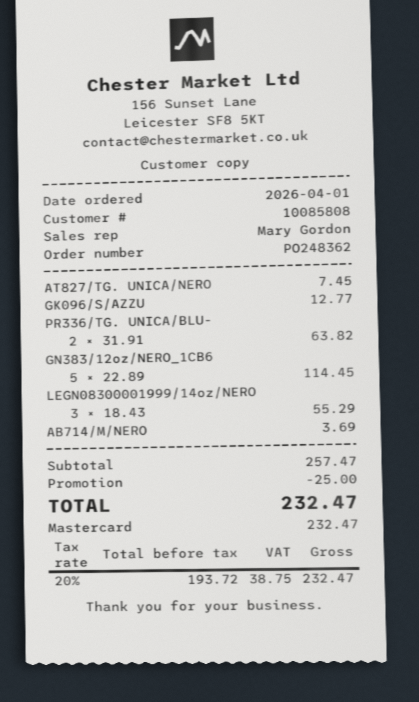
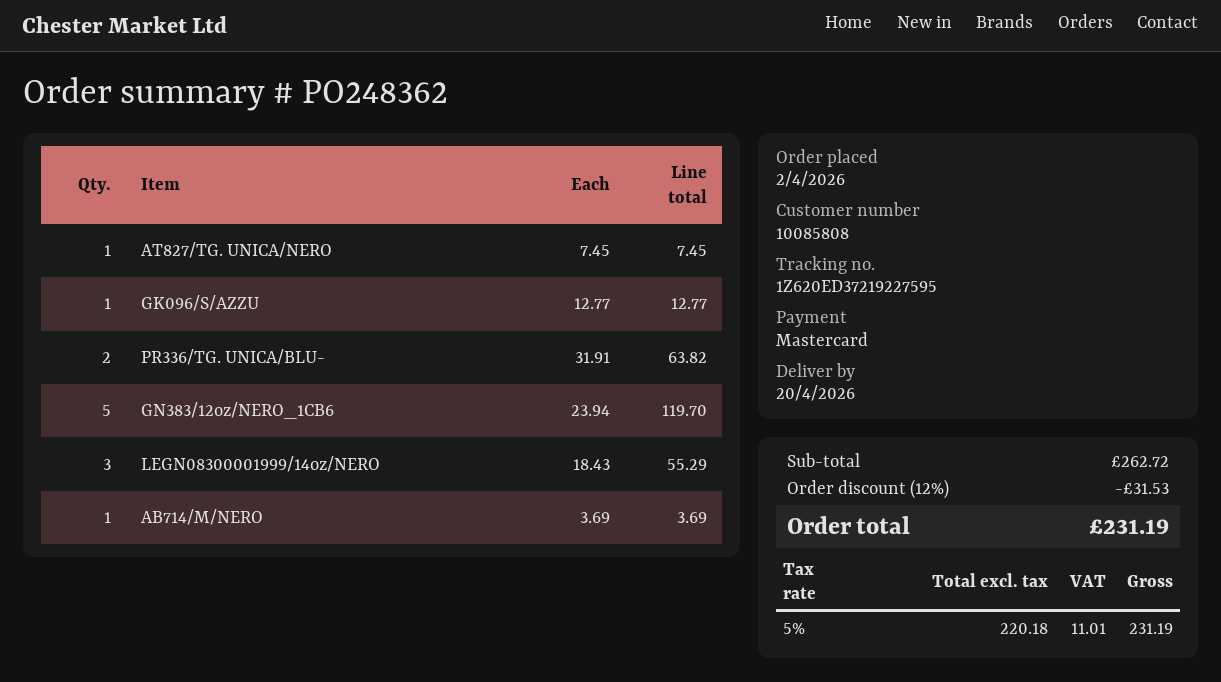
order date: 2026-04-01 -> 2026-04-02
GN383/12oz/NERO_1CB6: 5 x 22.89 = 114.45 -> 5 x 23.94 = 119.70
subtotal: 257.47 -> 262.72
discount: 25.00 -> 31.53
net: 193.72 -> 220.18
tax: 20% = 38.75 -> 5% = 11.01
total: 232.47 -> 231.19

